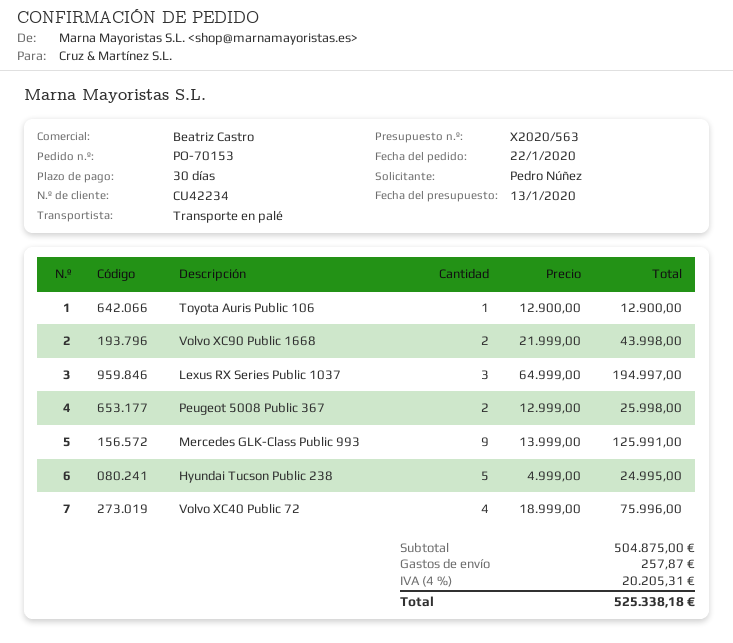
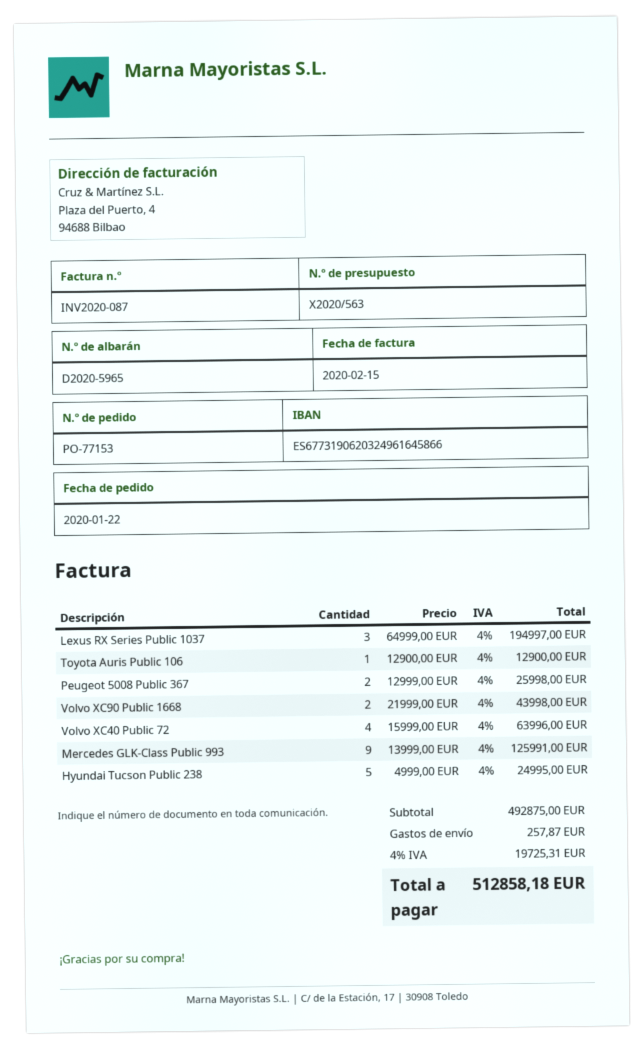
order number: PO-70153 -> PO-77153
Volvo XC40 Public 72: 4 x 18999.00 = 75996.00 -> 4 x 15999.00 = 63996.00
subtotal: 504875.00 -> 492875.00
tax: 4% = 20205.31 -> 4% = 19725.31
total: 525338.18 -> 512858.18

